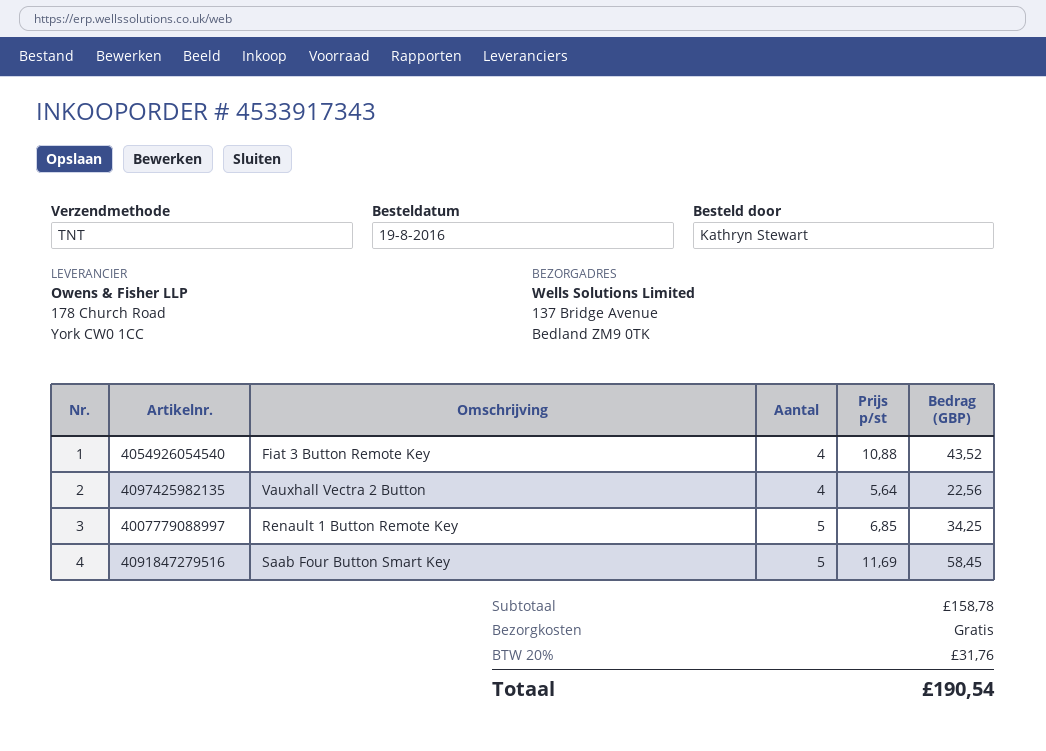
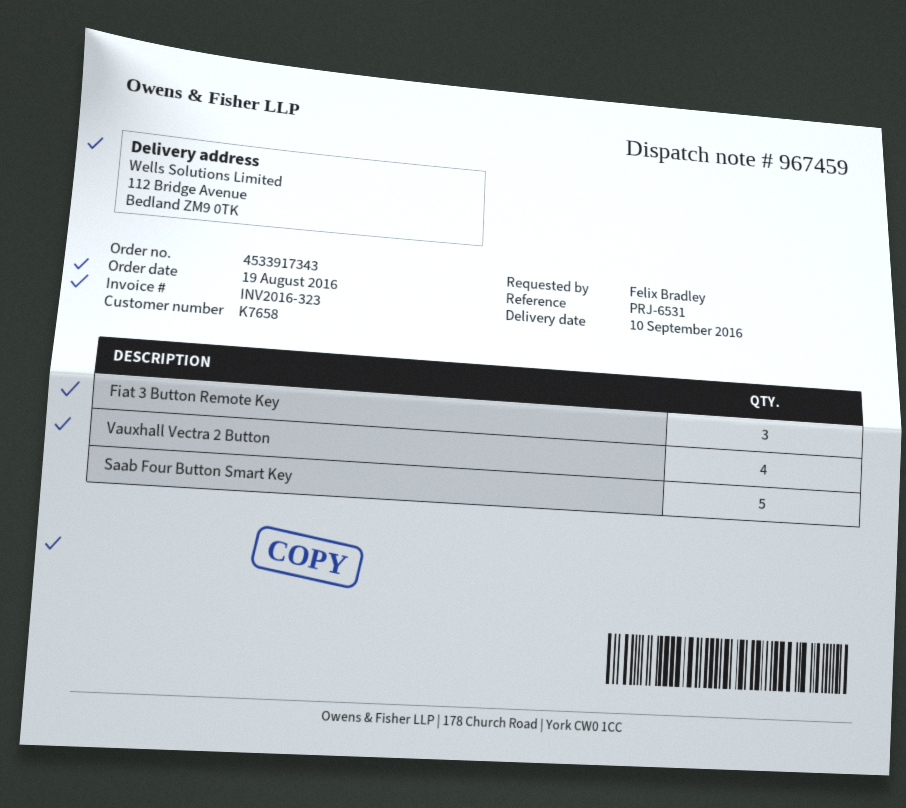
ordered by: Kathryn Stewart -> Felix Bradley
ship to: 137 Bridge Avenue, Bedland ZM9 0TK -> 112 Bridge Avenue, Bedland ZM9 0TK
Fiat 3 Button Remote Key: 4 -> 3
Renault 1 Button Remote Key: 5 -> none

